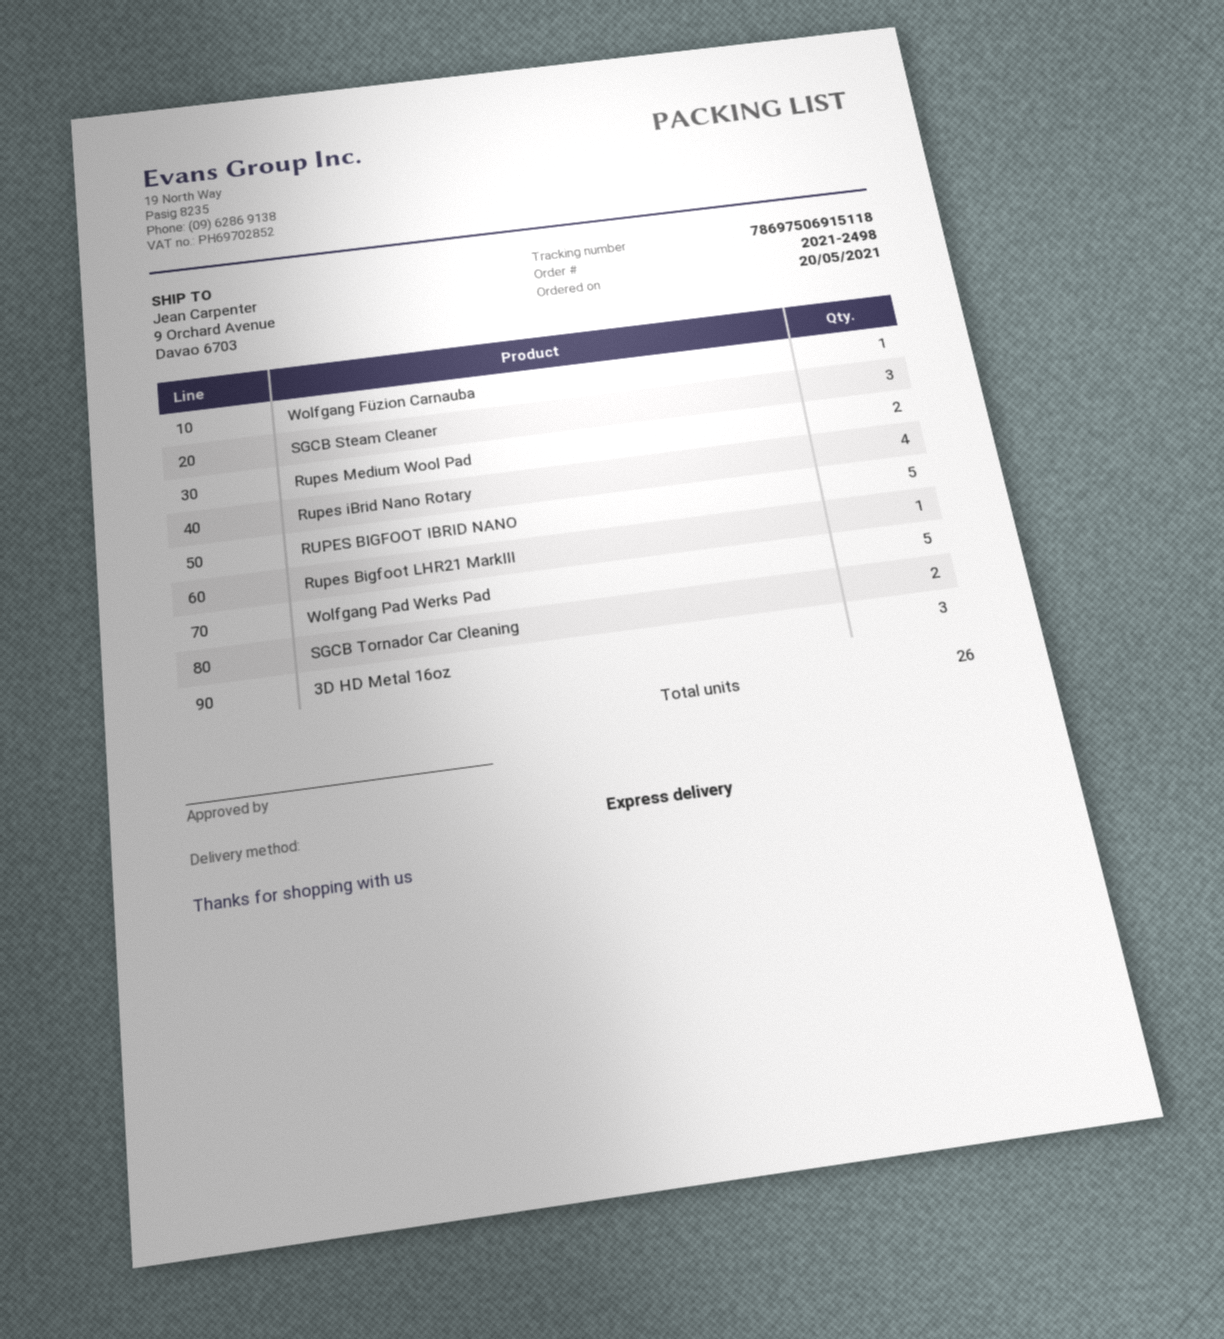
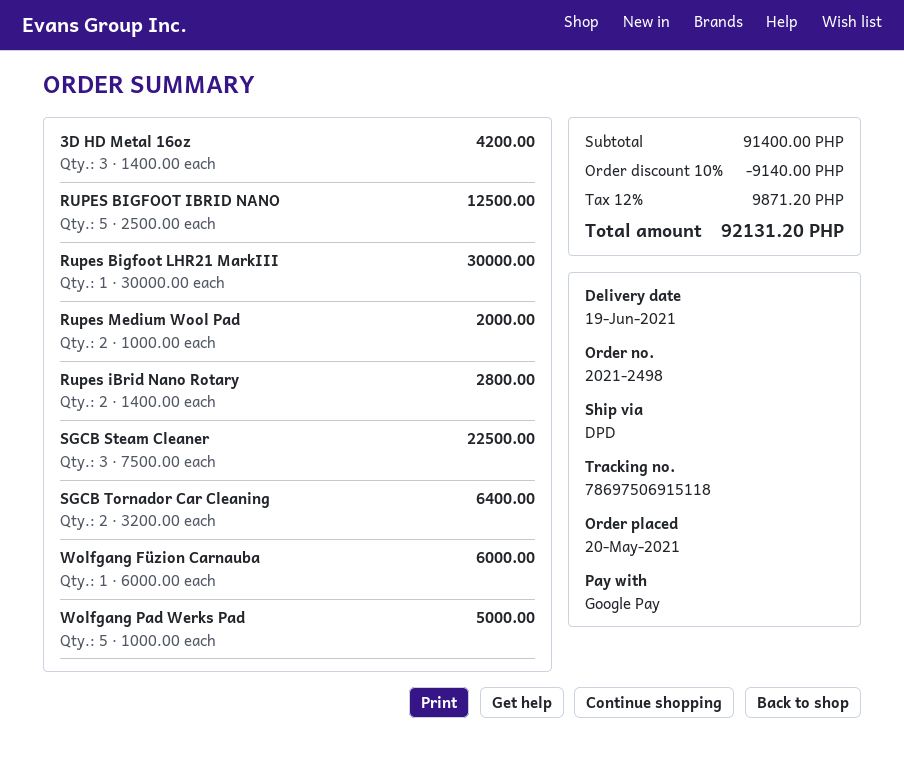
shipping method: express -> DPD
Rupes iBrid Nano Rotary: 4 -> 2

